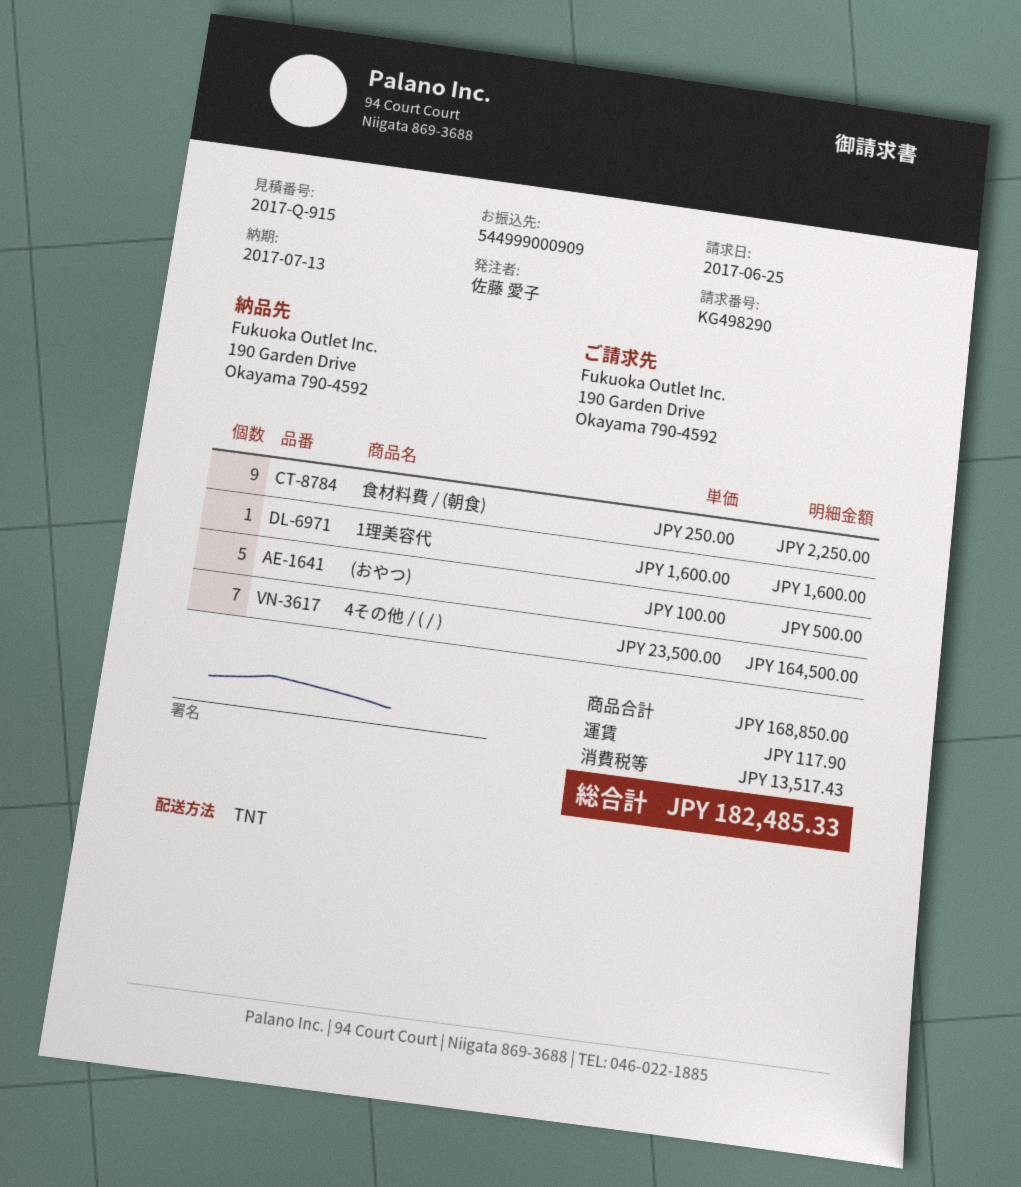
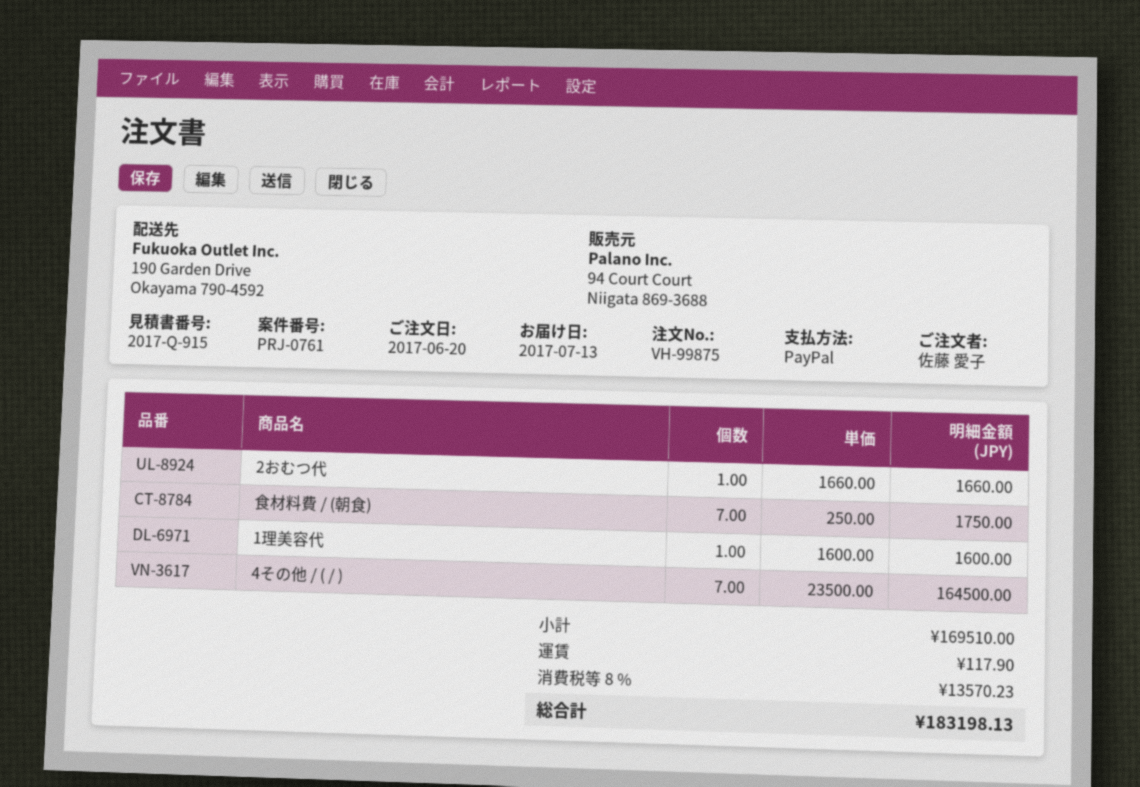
食材料費 / (朝食): 9 x 250.00 = 2250.00 -> 7 x 250.00 = 1750.00
(おやつ): 5 x 100.00 = 500.00 -> none
2おむつ代: none -> 1 x 1660.00 = 1660.00
subtotal: 168850.00 -> 169510.00
tax: 13517.43 -> 13570.23
total: 182485.33 -> 183198.13

